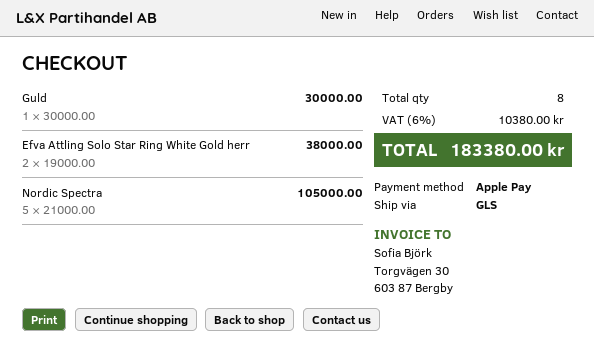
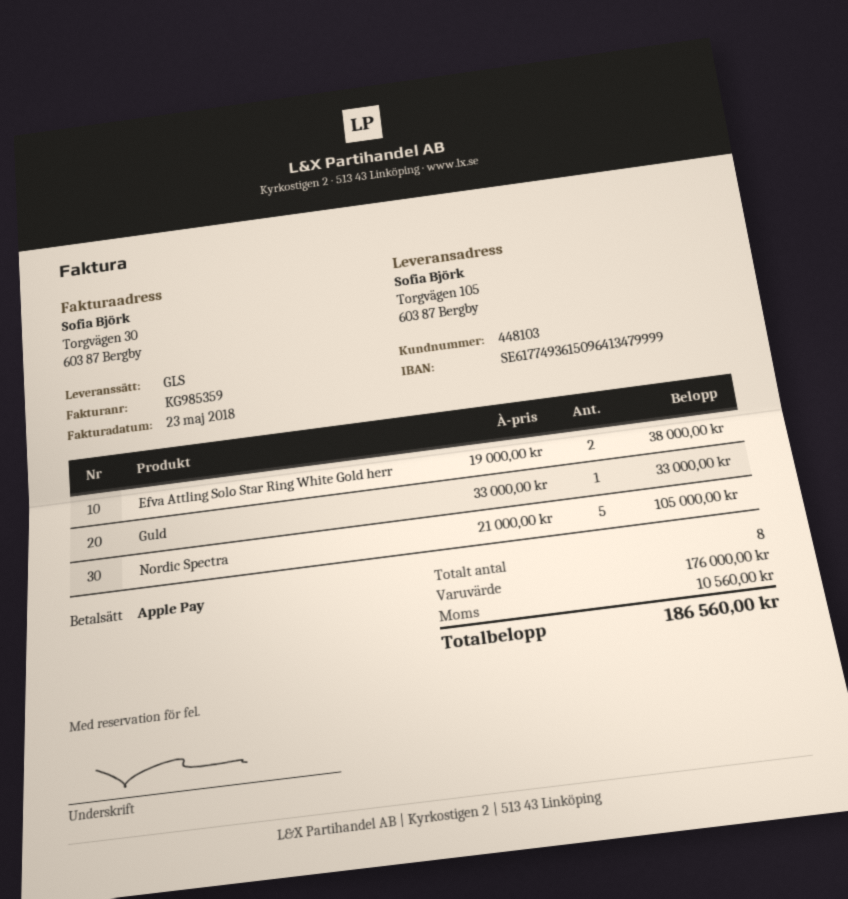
Guld: 1 x 30000.00 = 30000.00 -> 1 x 33000.00 = 33000.00
tax: 10380.00 -> 10560.00
total: 183380.00 -> 186560.00

